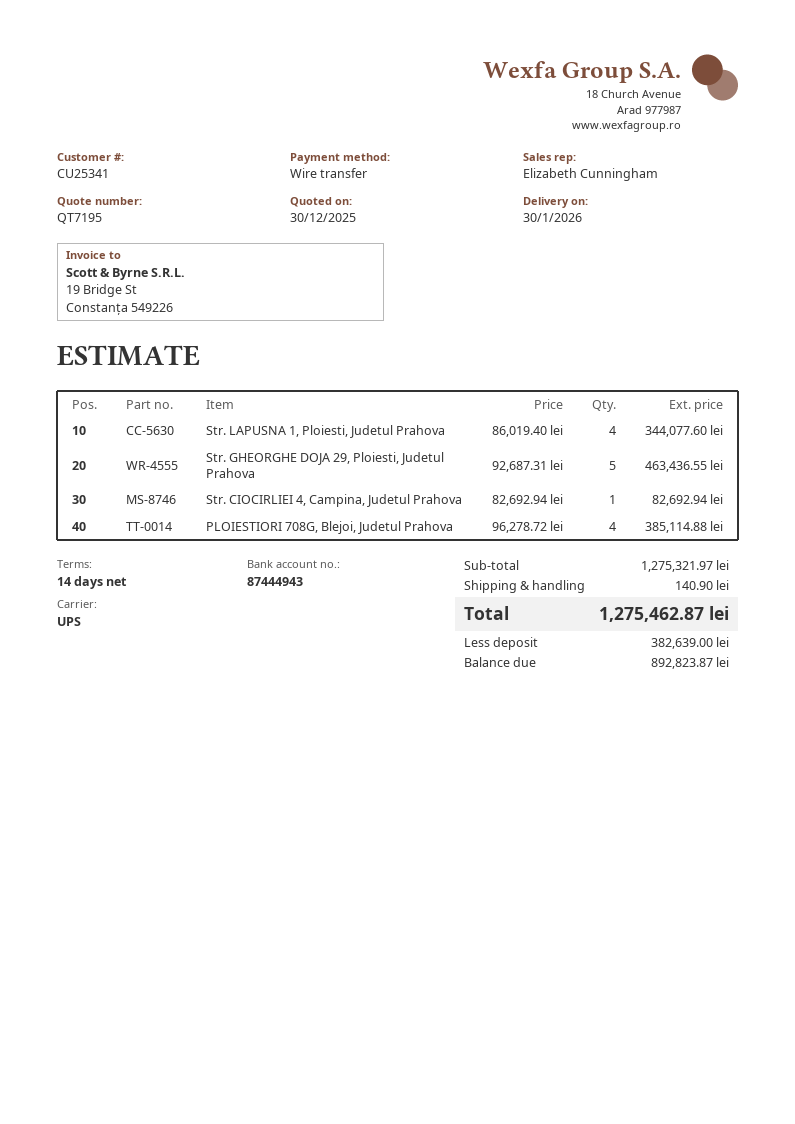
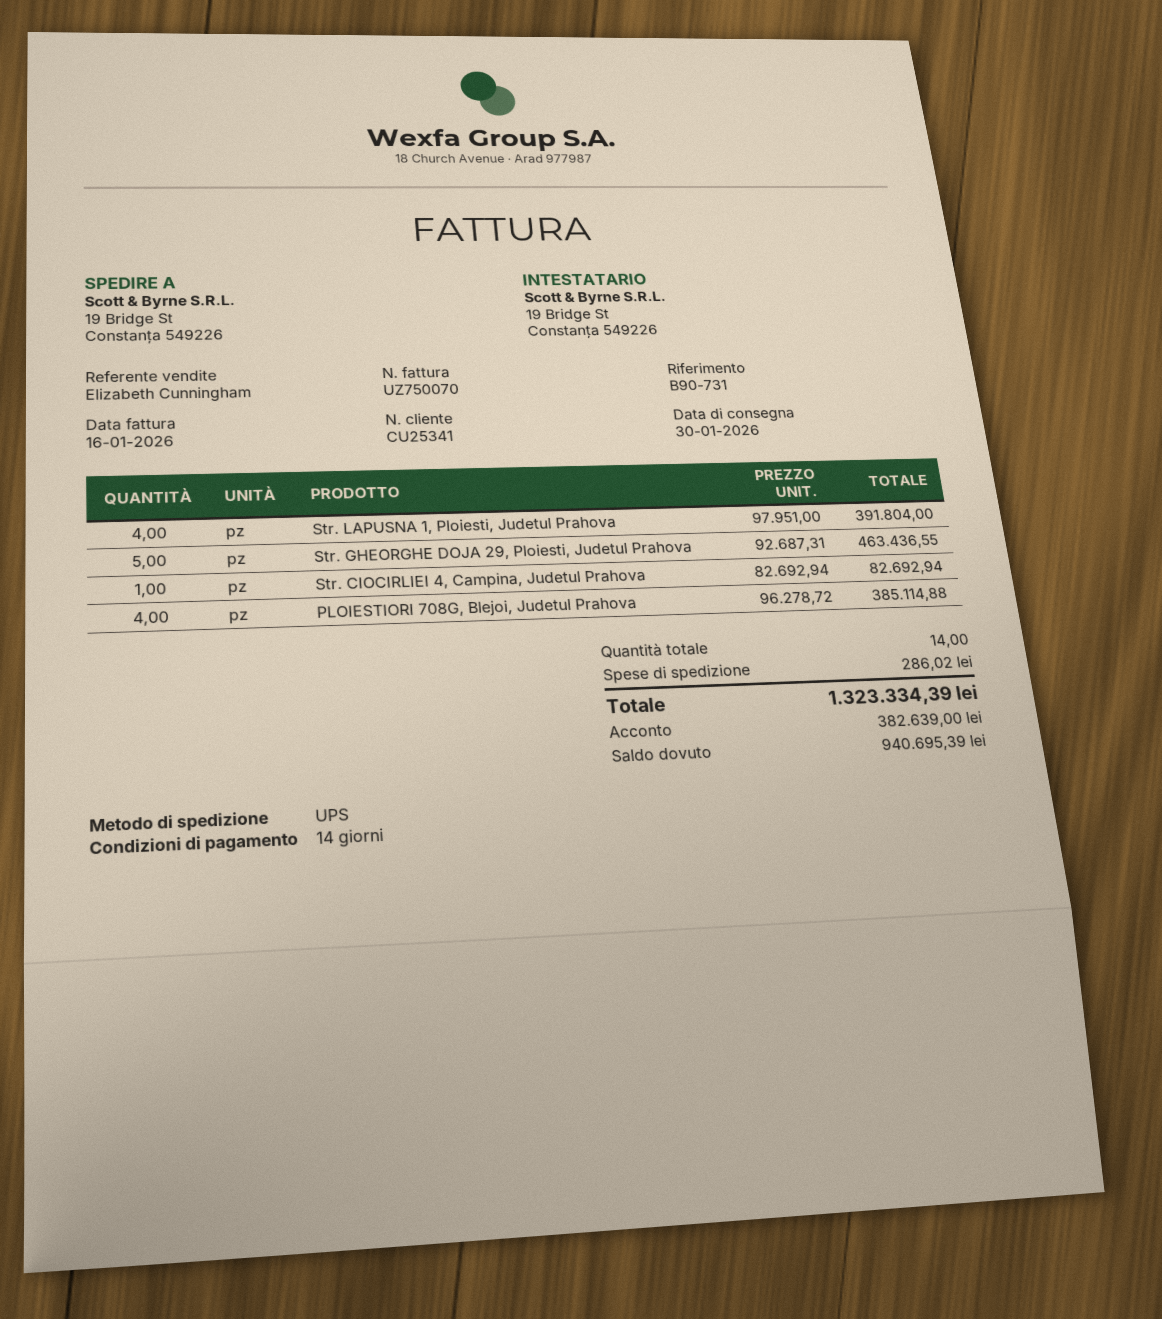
Str. LAPUSNA 1, Ploiesti, Judetul Prahova: 4 x 86019.40 = 344077.60 -> 4 x 97951.00 = 391804.00
shipping: 140.90 -> 286.02
total: 1275462.87 -> 1323334.39
balance: 892823.87 -> 940695.39

